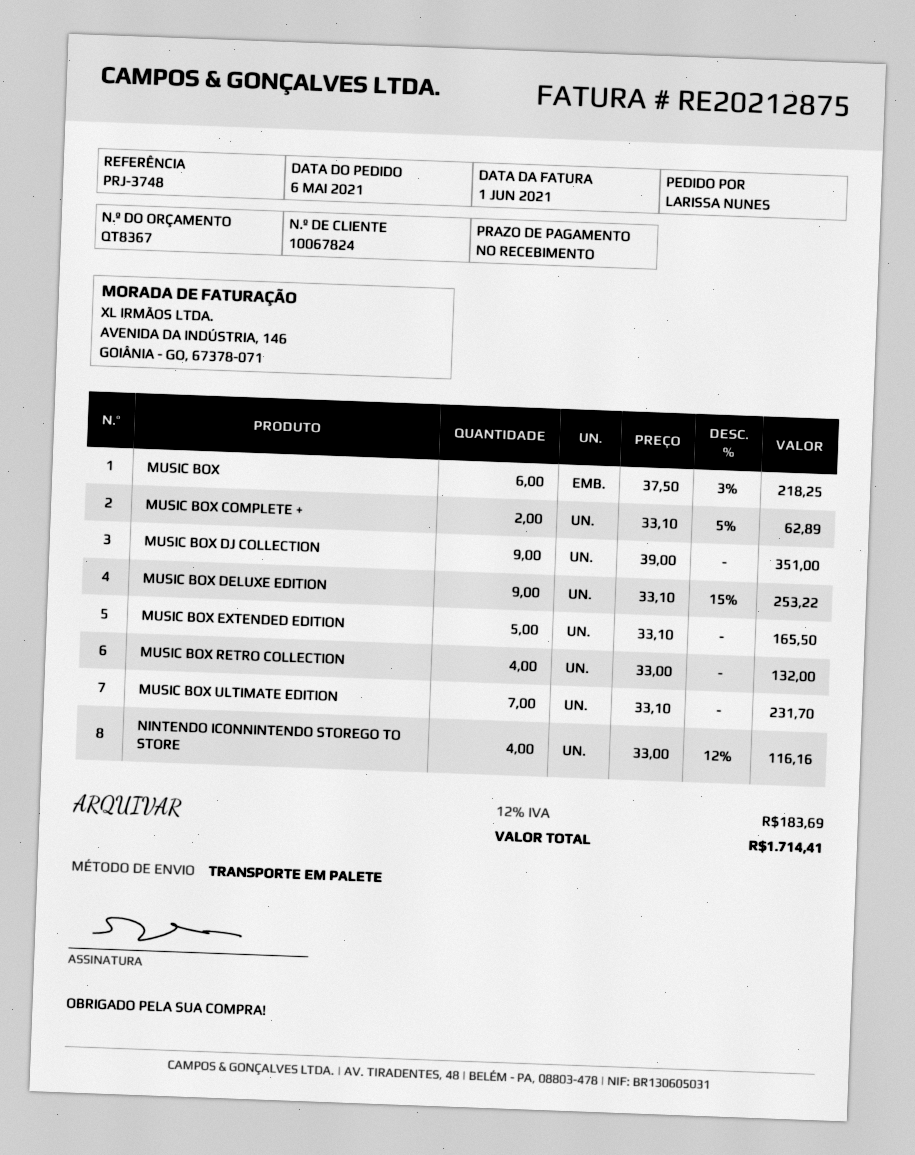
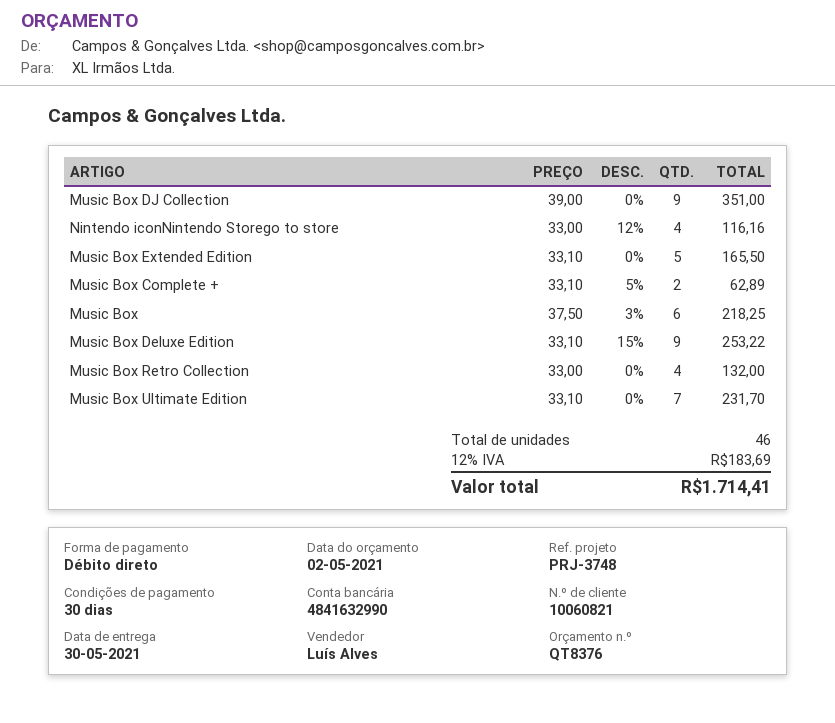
quote number: QT8367 -> QT8376
payment terms: on receipt -> 30 days
customer number: 10067824 -> 10060821

